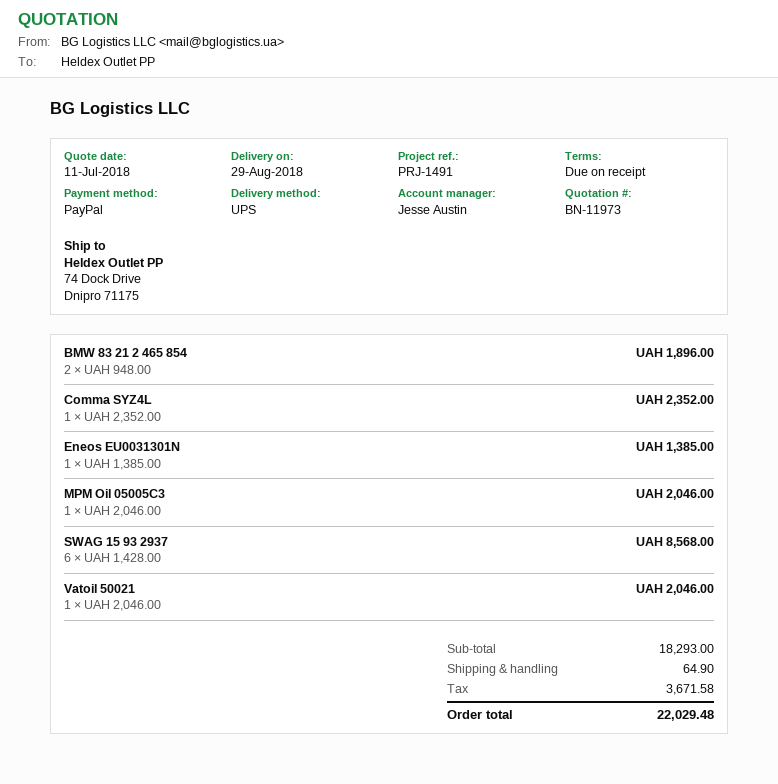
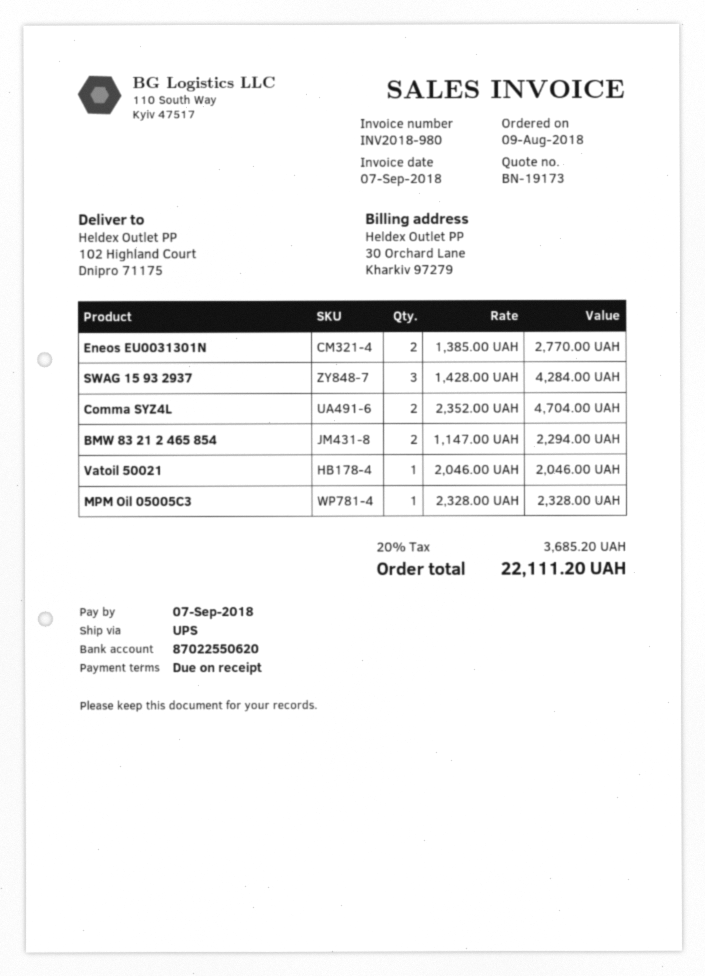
quote number: BN-11973 -> BN-19173
ship to: 74 Dock Drive, Dnipro 71175 -> 102 Highland Court, Dnipro 71175
BMW 83 21 2 465 854: 2 x 948.00 = 1896.00 -> 2 x 1147.00 = 2294.00
Comma SYZ4L: 1 x 2352.00 = 2352.00 -> 2 x 2352.00 = 4704.00
Eneos EU0031301N: 1 x 1385.00 = 1385.00 -> 2 x 1385.00 = 2770.00
MPM Oil 05005C3: 1 x 2046.00 = 2046.00 -> 1 x 2328.00 = 2328.00
SWAG 15 93 2937: 6 x 1428.00 = 8568.00 -> 3 x 1428.00 = 4284.00
shipping: 64.90 -> none
tax: 3671.58 -> 3685.20
total: 22029.48 -> 22111.20

